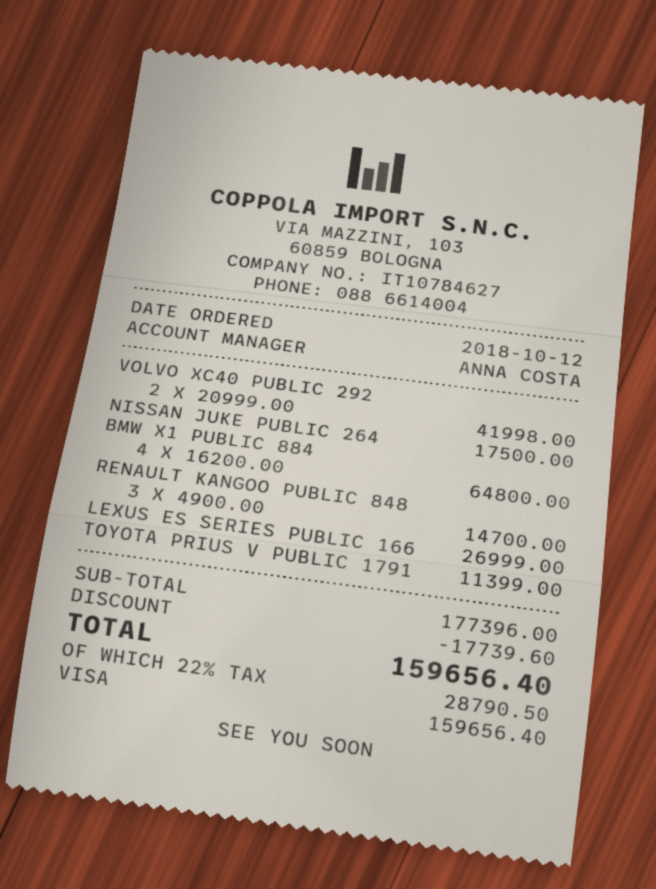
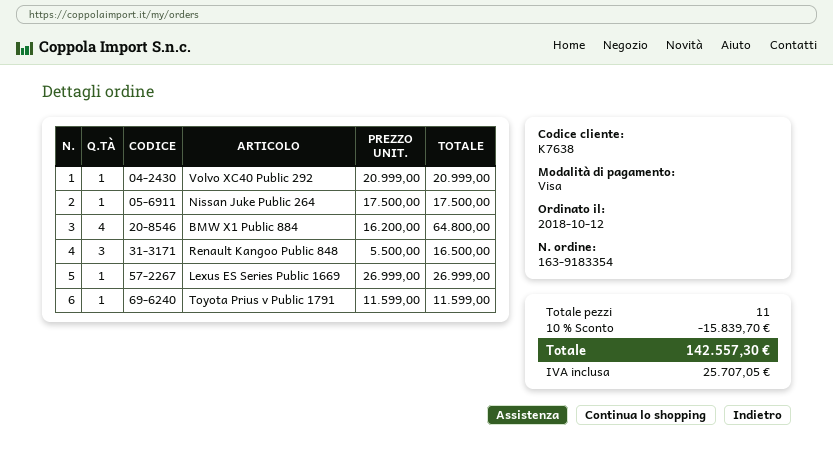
VOLVO XC40 PUBLIC 292: 2 x 20999.00 = 41998.00 -> 1 x 20999.00 = 20999.00
RENAULT KANGOO PUBLIC 848: 3 x 4900.00 = 14700.00 -> 3 x 5500.00 = 16500.00
TOYOTA PRIUS V PUBLIC 1791: 1 x 11399.00 = 11399.00 -> 1 x 11599.00 = 11599.00
discount: 17739.60 -> 15839.70
tax: 28790.50 -> 25707.05
total: 159656.40 -> 142557.30

